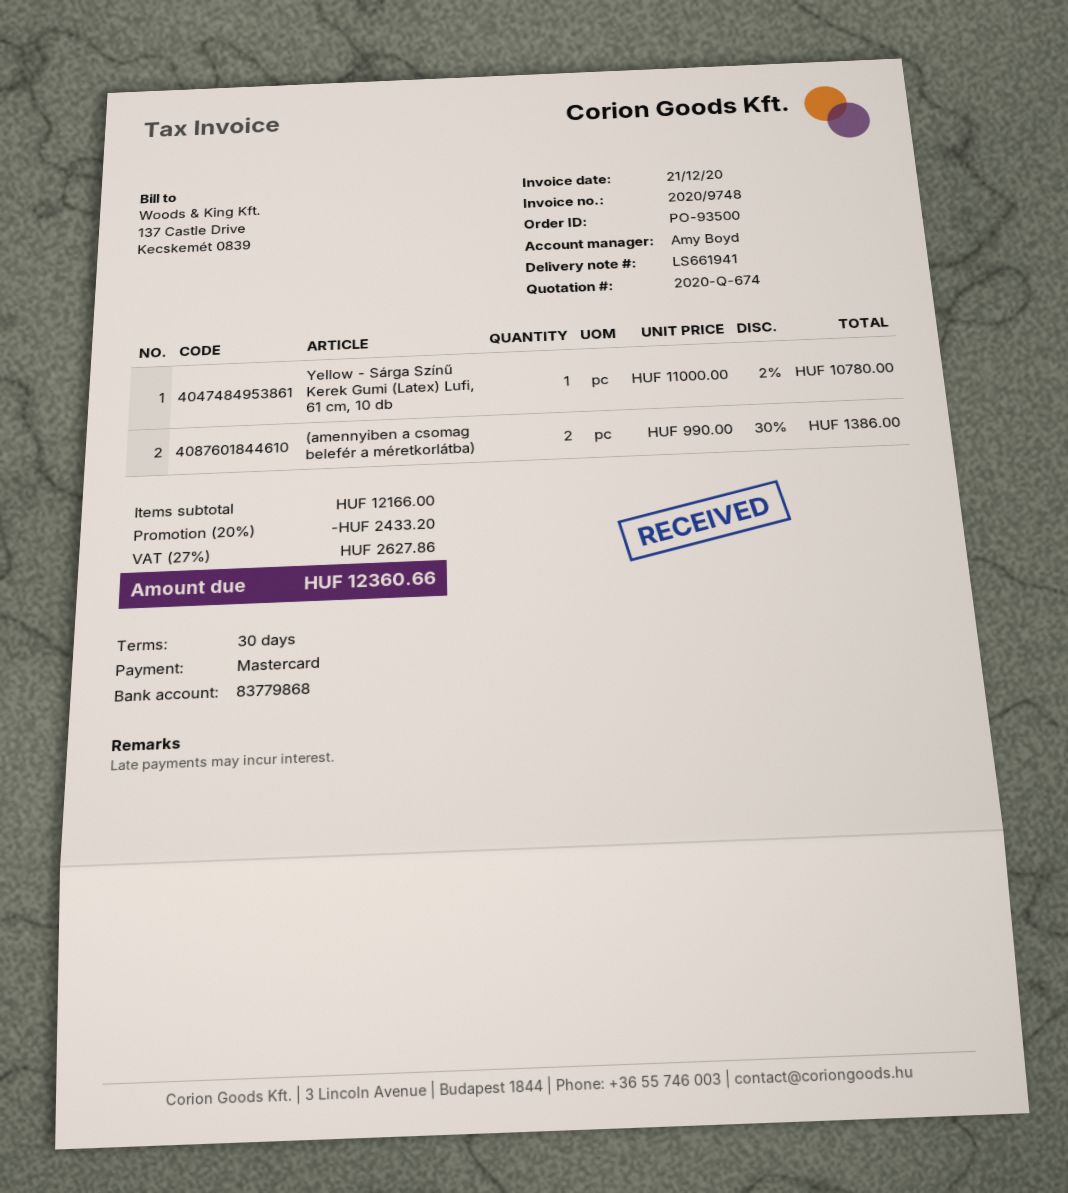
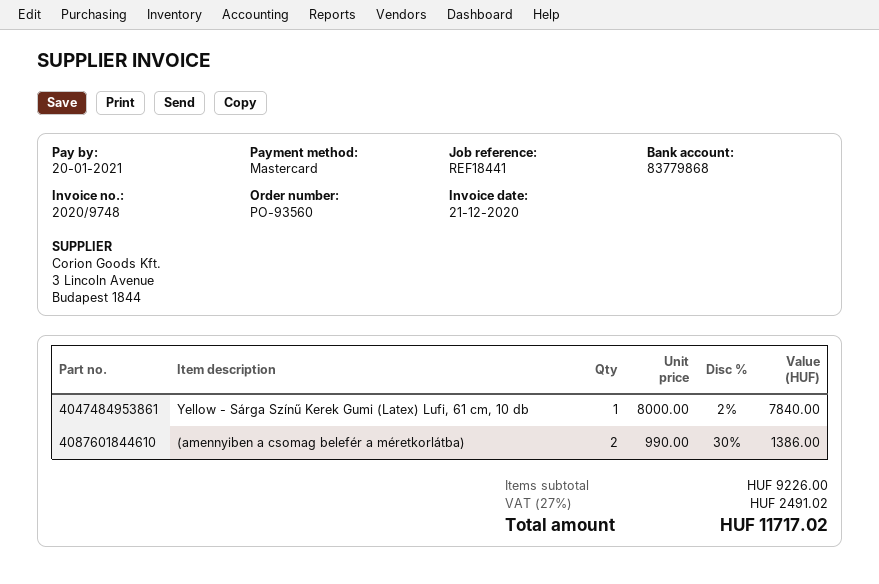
order number: PO-93500 -> PO-93560
Yellow - Sárga Színű Kerek Gumi (Latex) Lufi, 61 cm, 10 db: 1 x 11000.00 - 2% = 10780.00 -> 1 x 8000.00 - 2% = 7840.00
subtotal: 12166.00 -> 9226.00
discount: 20% = 2433.20 -> none
tax: 27% = 2627.86 -> 27% = 2491.02
total: 12360.66 -> 11717.02

